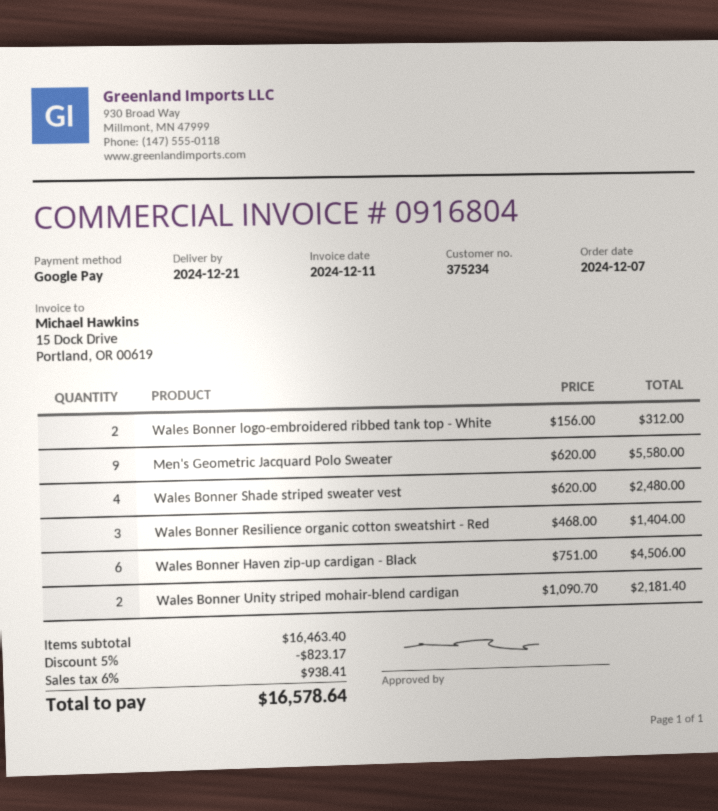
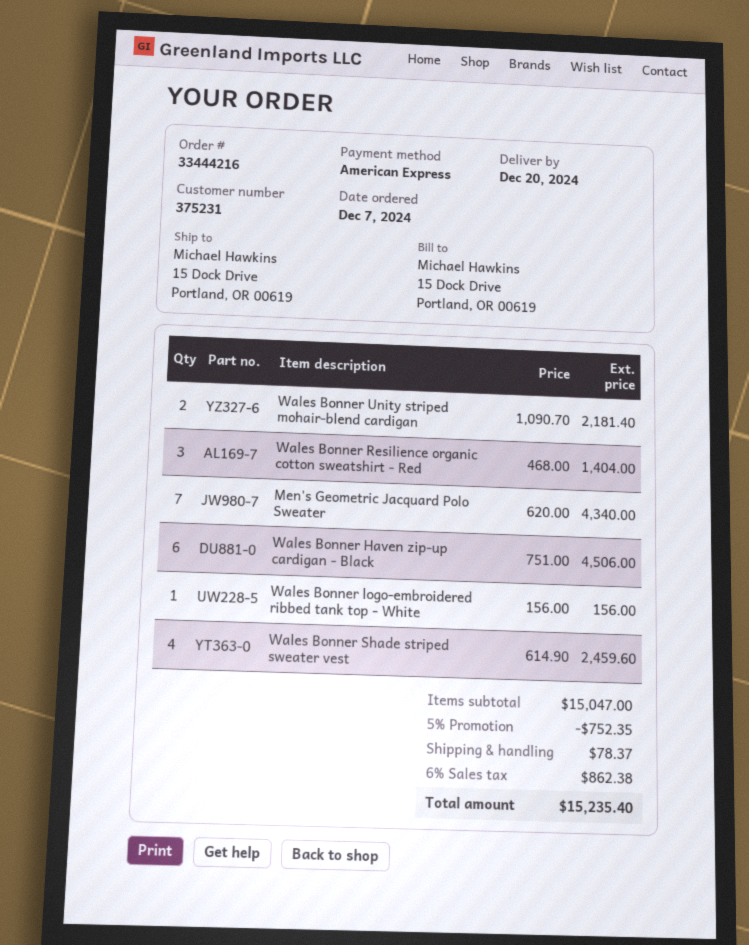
delivery date: 2024-12-21 -> 2024-12-20
customer number: 375234 -> 375231
payment method: Google Pay -> American Express
Wales Bonner logo-embroidered ribbed tank top - White: 2 x 156.00 = 312.00 -> 1 x 156.00 = 156.00
Men's Geometric Jacquard Polo Sweater: 9 x 620.00 = 5580.00 -> 7 x 620.00 = 4340.00
Wales Bonner Shade striped sweater vest: 4 x 620.00 = 2480.00 -> 4 x 614.90 = 2459.60
subtotal: 16463.40 -> 15047.00
discount: 5% = 823.17 -> 5% = 752.35
shipping: none -> 78.37
tax: 6% = 938.41 -> 6% = 862.38
total: 16578.64 -> 15235.40

